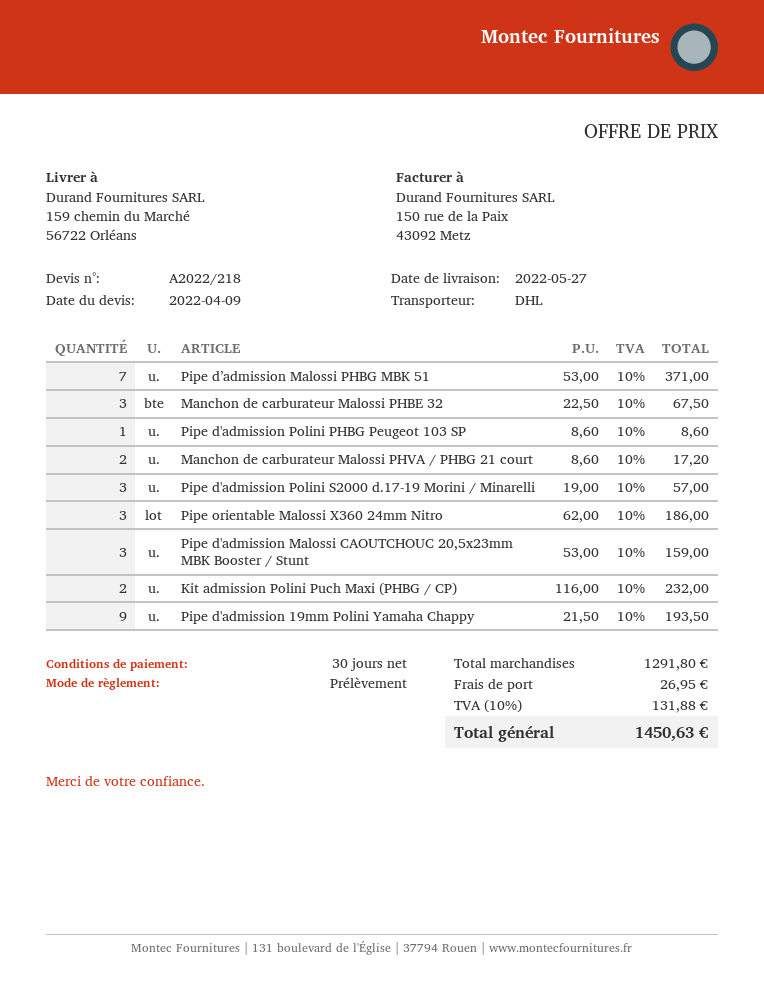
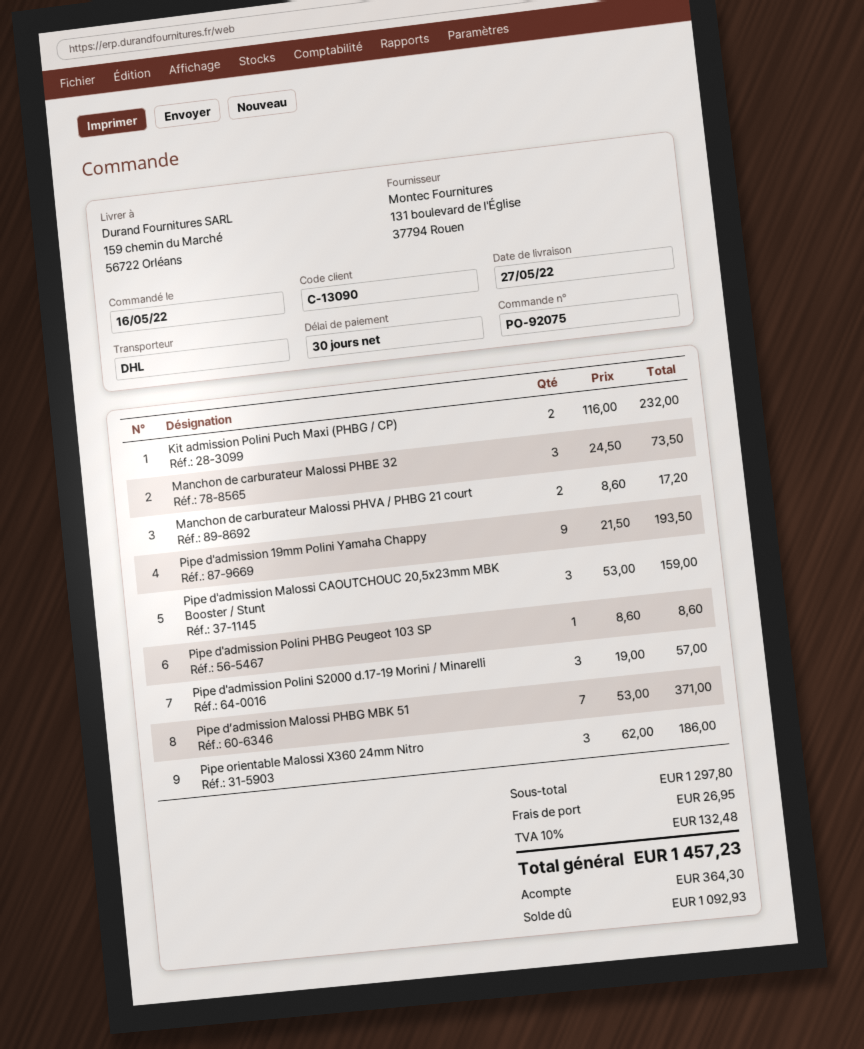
Manchon de carburateur Malossi PHBE 32: 3 x 22.50 = 67.50 -> 3 x 24.50 = 73.50
subtotal: 1291.80 -> 1297.80
tax: 10% = 131.88 -> 10% = 132.48
total: 1450.63 -> 1457.23

